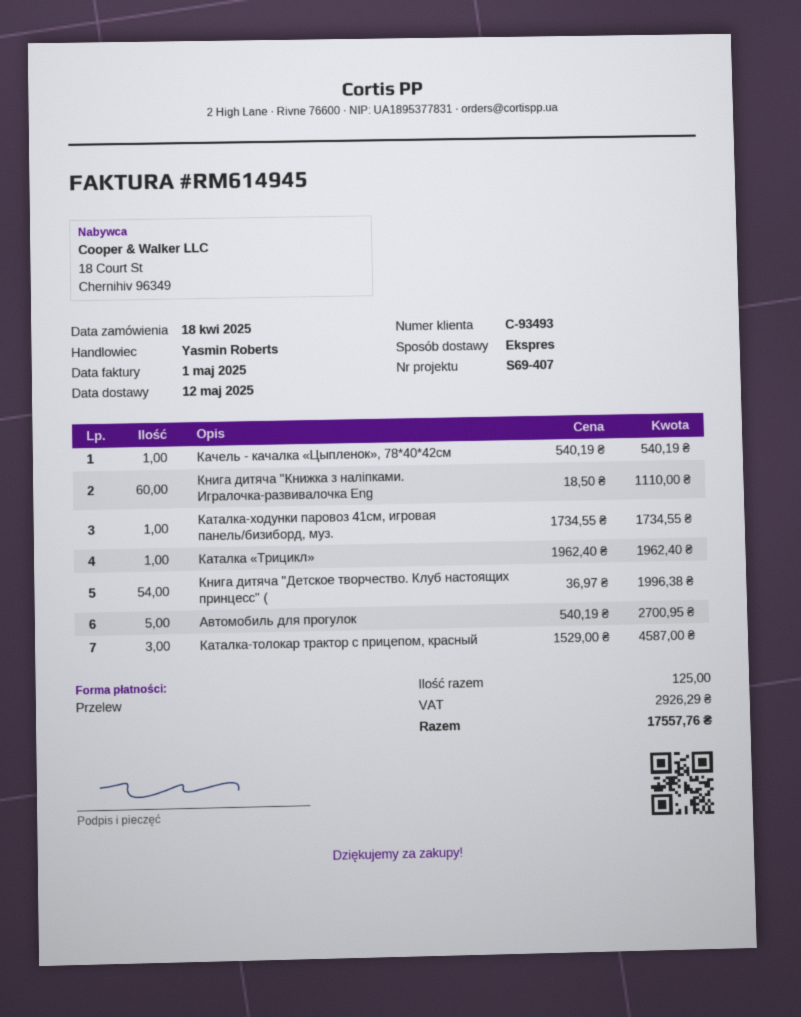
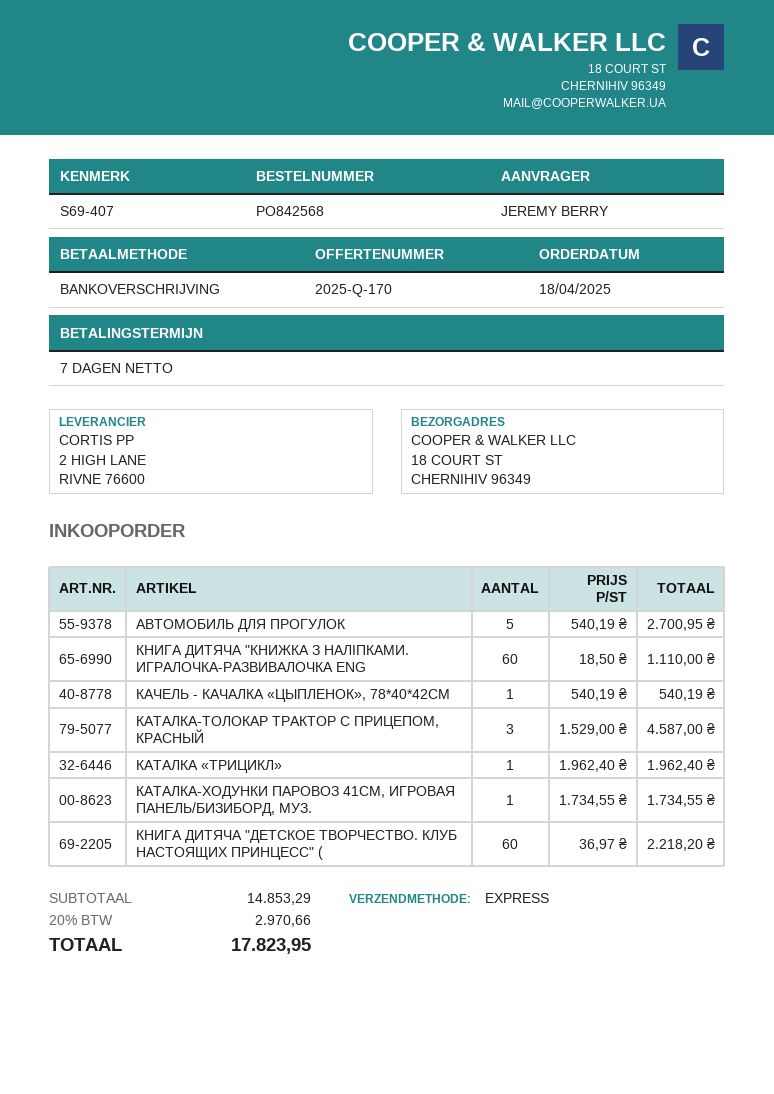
Книга дитяча "Детское творчество. Клуб настоящих принцесс" (: 54 x 36.97 = 1996.38 -> 60 x 36.97 = 2218.20
tax: 2926.29 -> 2970.66
total: 17557.76 -> 17823.95

